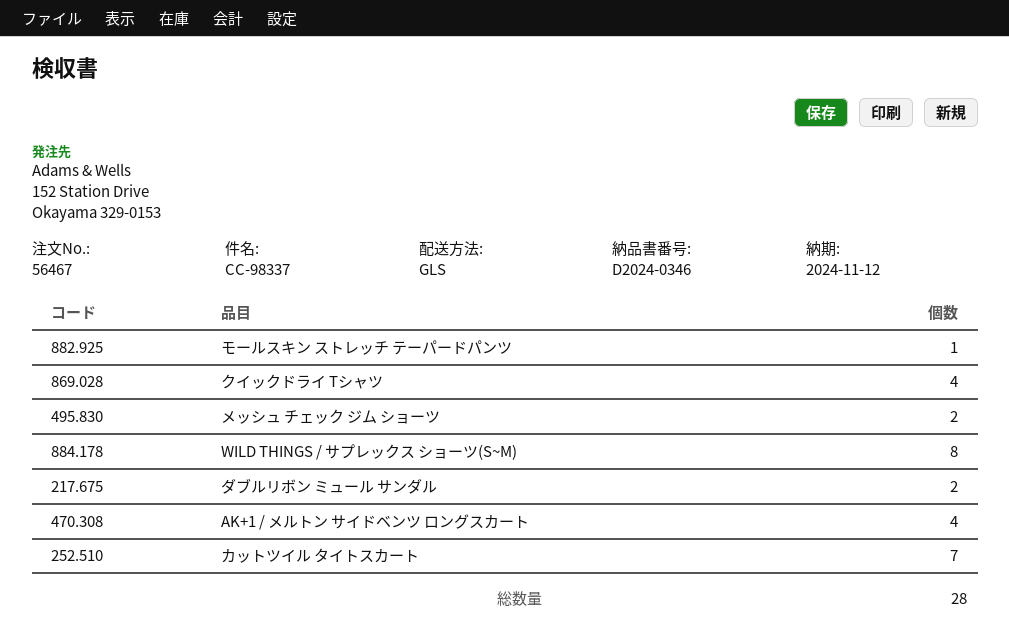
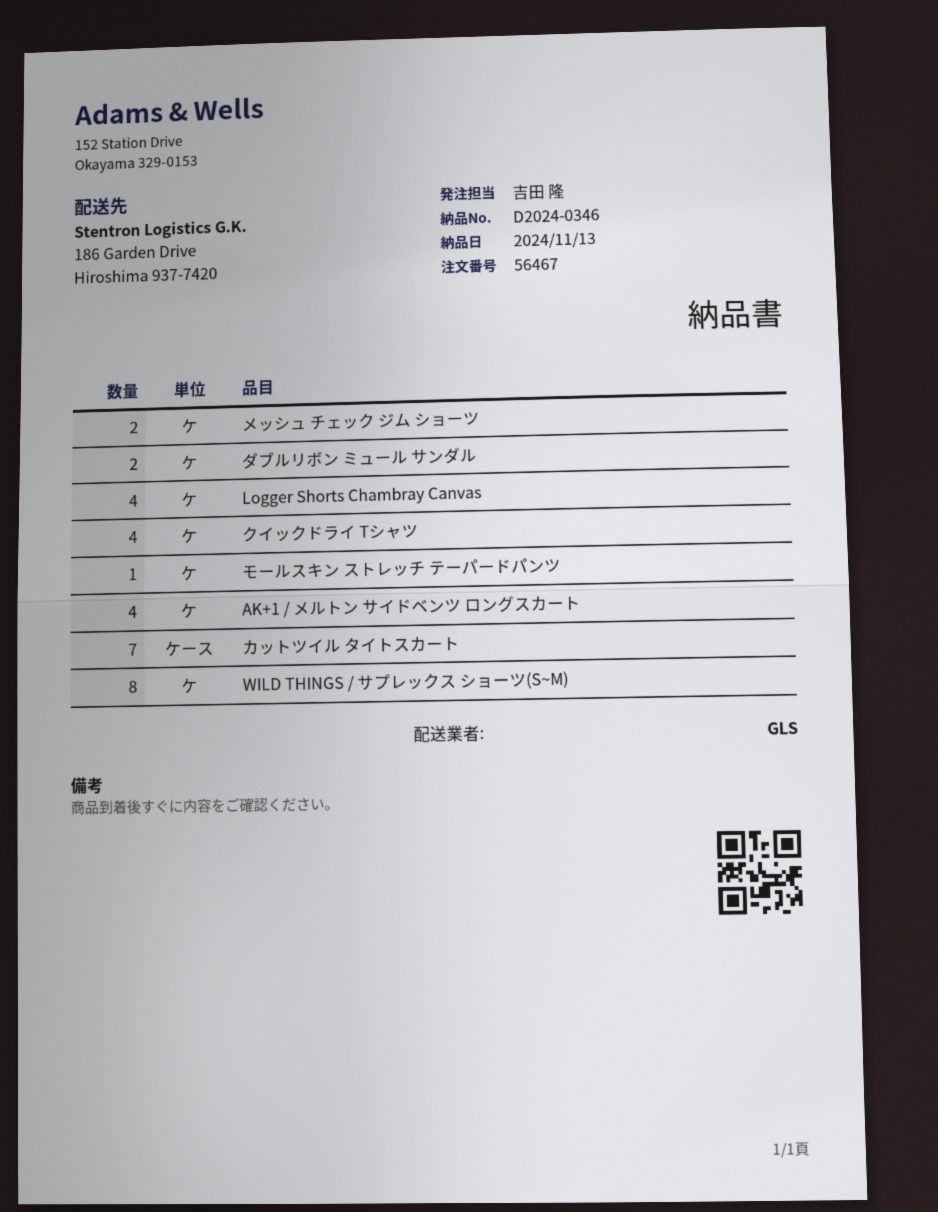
delivery date: 2024-11-12 -> 2024-11-13
Logger Shorts Chambray Canvas: none -> 4

